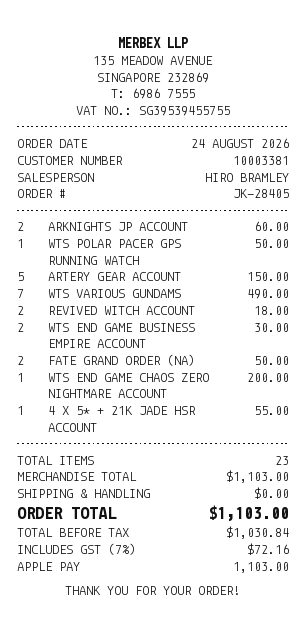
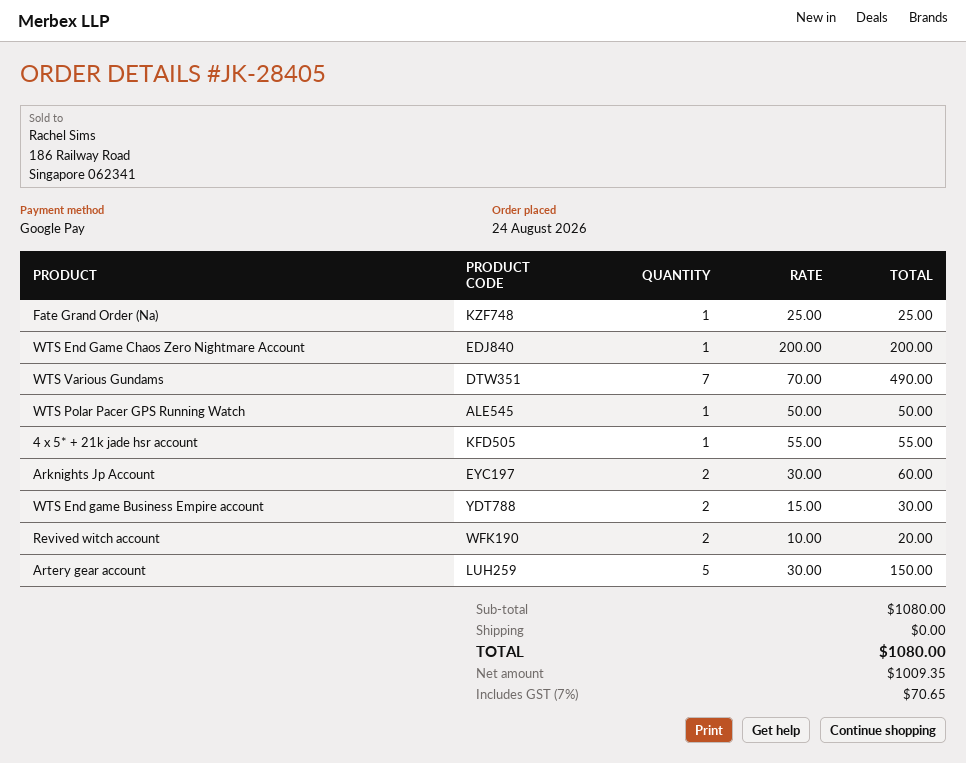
payment method: Apple Pay -> Google Pay
REVIVED WITCH ACCOUNT: 2 for 18.00 -> 2 for 20.00
FATE GRAND ORDER (NA): 2 for 50.00 -> 1 for 25.00
subtotal: 1103.00 -> 1080.00
net: 1030.84 -> 1009.35
tax: 7% = 72.16 -> 7% = 70.65
total: 1103.00 -> 1080.00

